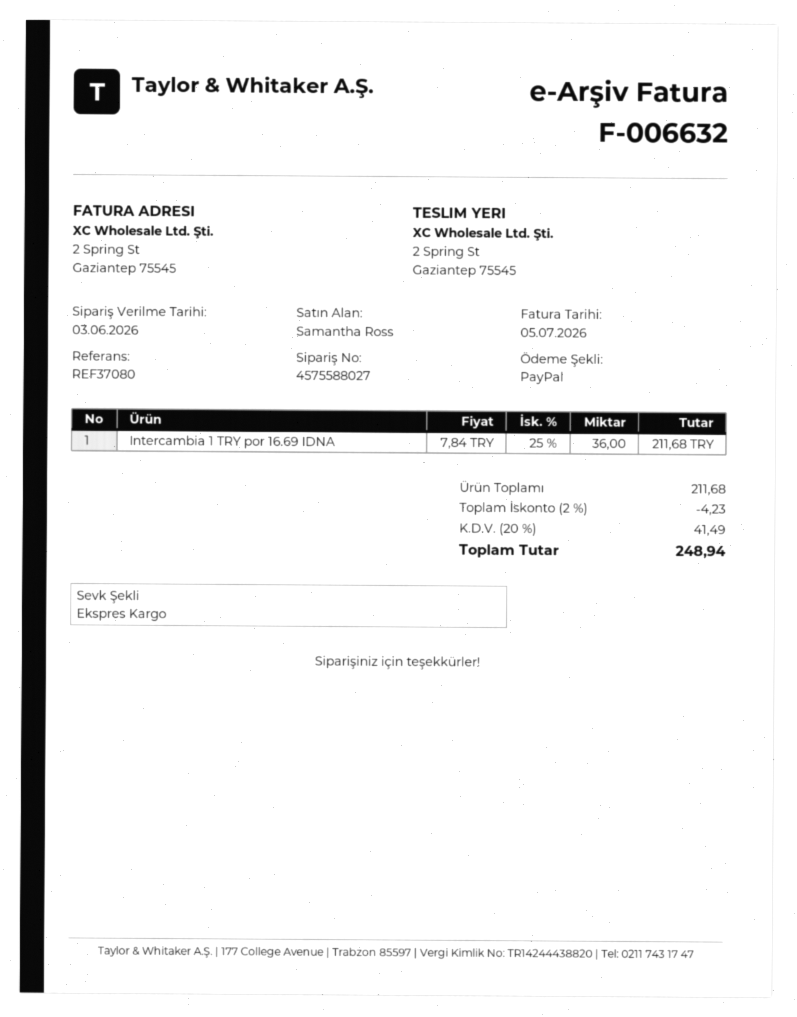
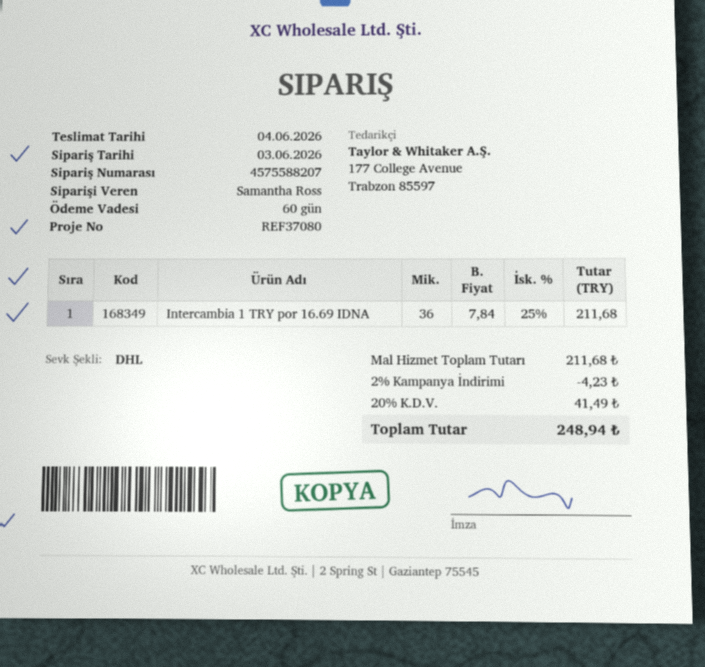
order number: 4575588027 -> 4575588207
shipping method: express -> DHL

